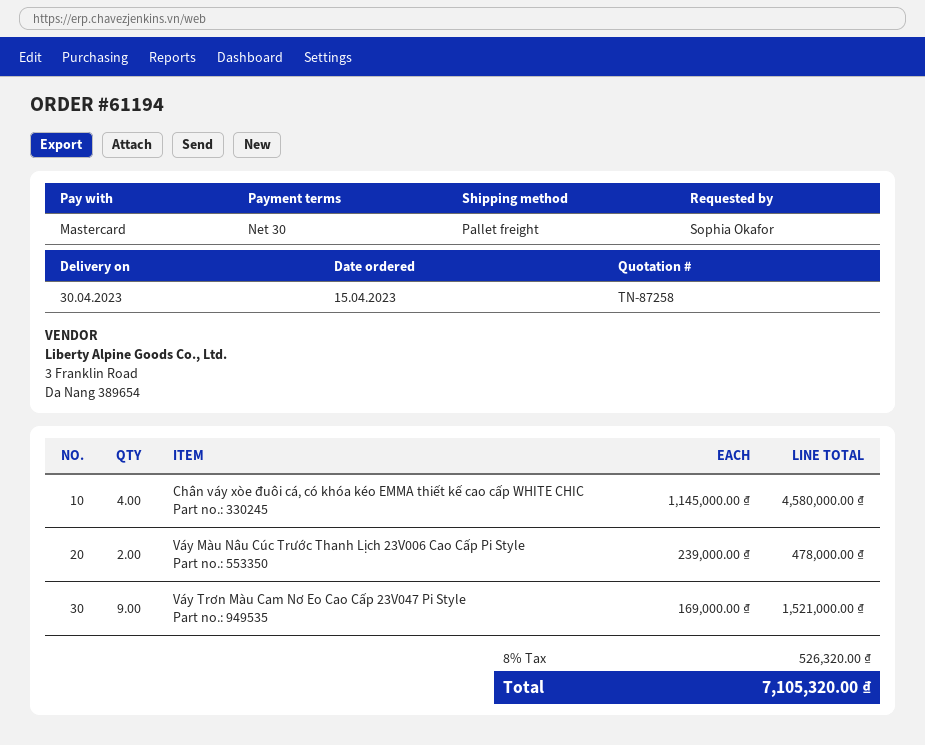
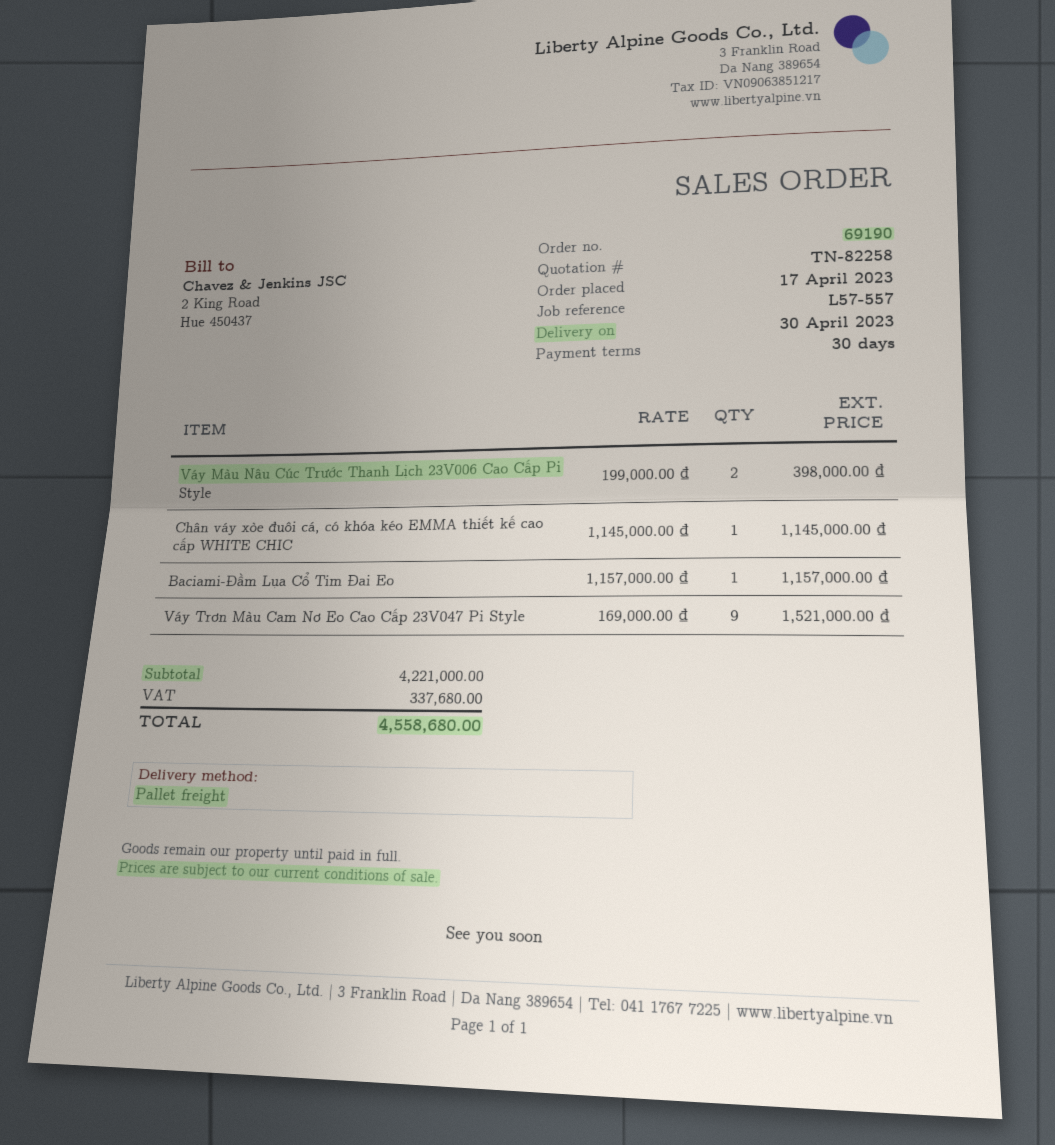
quote number: TN-87258 -> TN-82258
order number: 61194 -> 69190
order date: 2023-04-15 -> 2023-04-17
Chân váy xòe đuôi cá, có khóa kéo EMMA thiết kế cao cấp WHITE CHIC: 4 x 1145000.00 = 4580000.00 -> 1 x 1145000.00 = 1145000.00
Váy Màu Nâu Cúc Trước Thanh Lịch 23V006 Cao Cấp Pi Style: 2 x 239000.00 = 478000.00 -> 2 x 199000.00 = 398000.00
Baciami-Đầm Lụa Cổ Tim Đai Eo: none -> 1 x 1157000.00 = 1157000.00
tax: 526320.00 -> 337680.00
total: 7105320.00 -> 4558680.00

